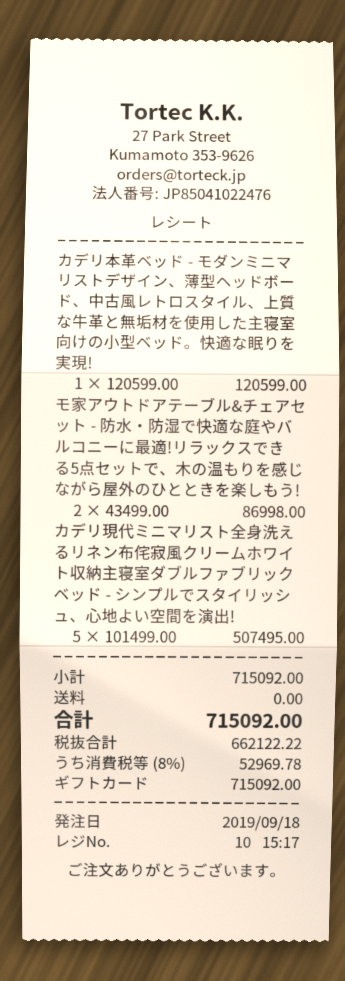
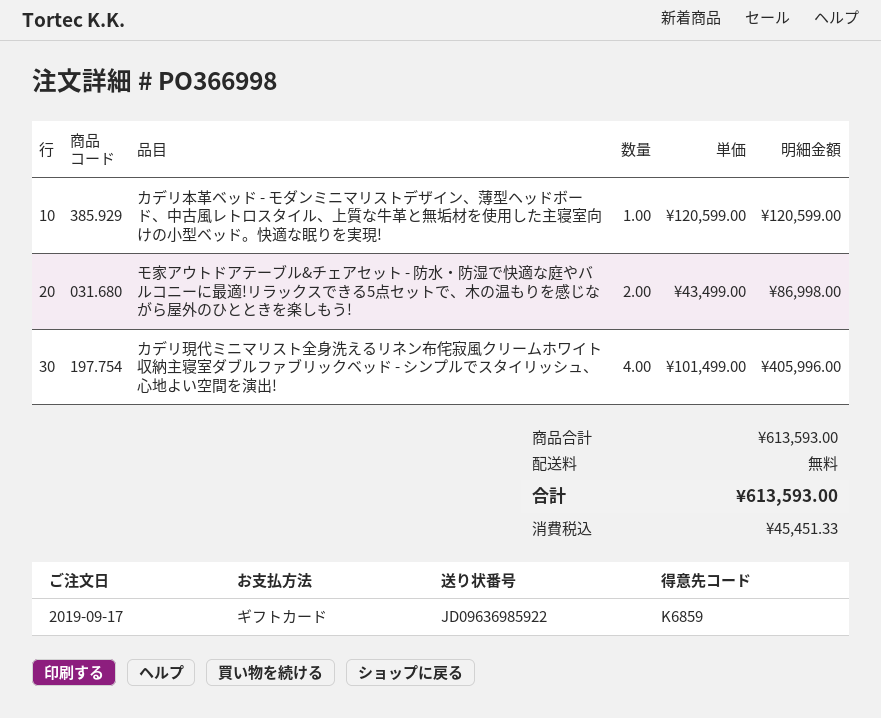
order date: 2019-09-18 -> 2019-09-17
カデリ現代ミニマリスト全身洗えるリネン布侘寂風クリームホワイト収納主寝室ダブルファブリックベッド - シンプルでスタイリッシュ、心地よい空間を演出!: 5 x 101499.00 = 507495.00 -> 4 x 101499.00 = 405996.00
subtotal: 715092.00 -> 613593.00
tax: 52969.78 -> 45451.33
total: 715092.00 -> 613593.00

